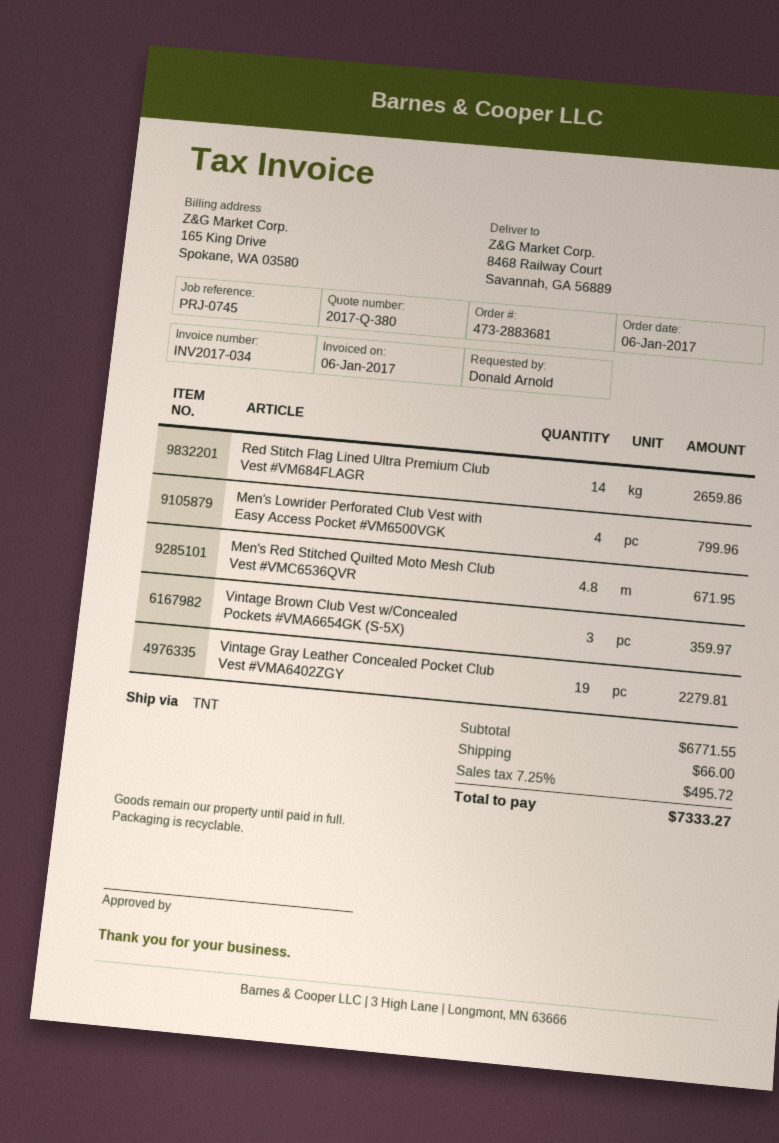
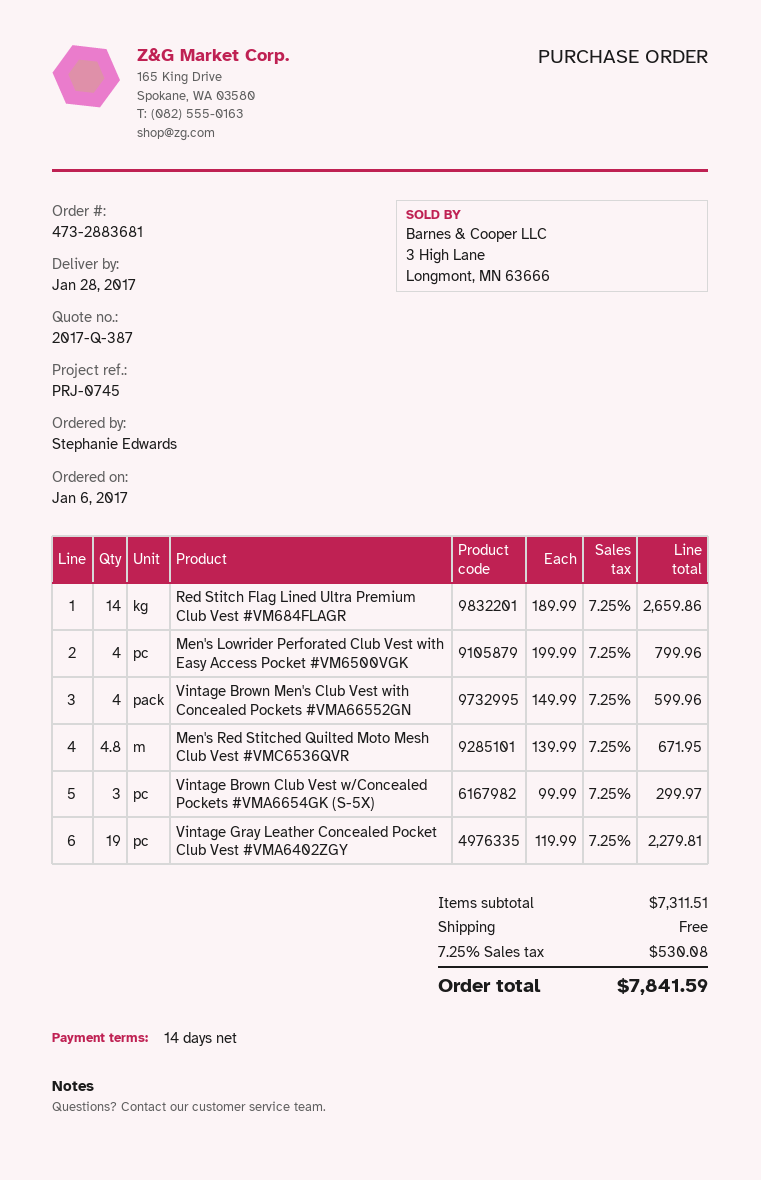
quote number: 2017-Q-380 -> 2017-Q-387
ordered by: Donald Arnold -> Stephanie Edwards
Vintage Brown Club Vest w/Concealed Pockets #VMA6654GK (S-5X): 3 for 359.97 -> 3 for 299.97
Vintage Brown Men's Club Vest with Concealed Pockets #VMA66552GN: none -> 4 for 599.96
subtotal: 6771.55 -> 7311.51
shipping: 66.00 -> 0.00
tax: 7.25% = 495.72 -> 7.25% = 530.08
total: 7333.27 -> 7841.59

